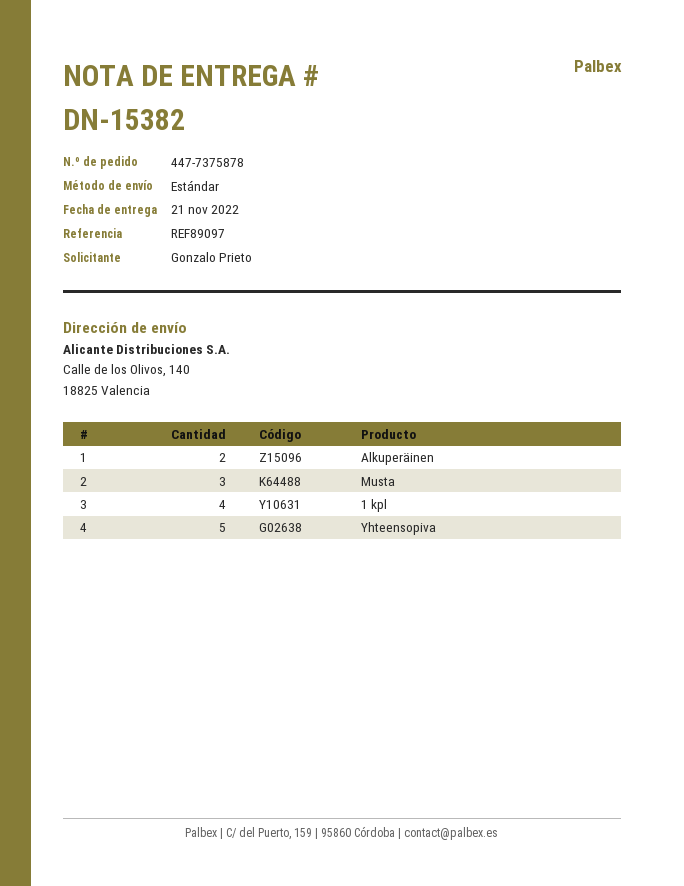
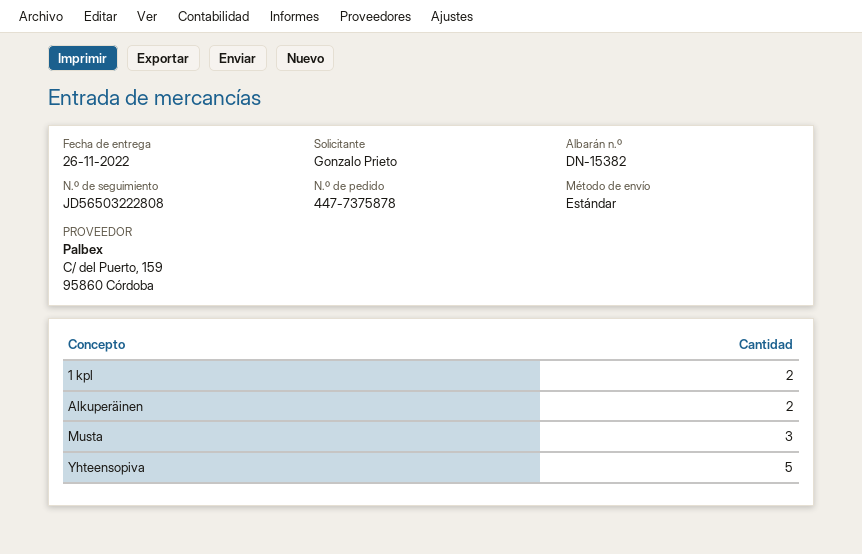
delivery date: 2022-11-21 -> 2022-11-26
1 kpl: 4 -> 2

